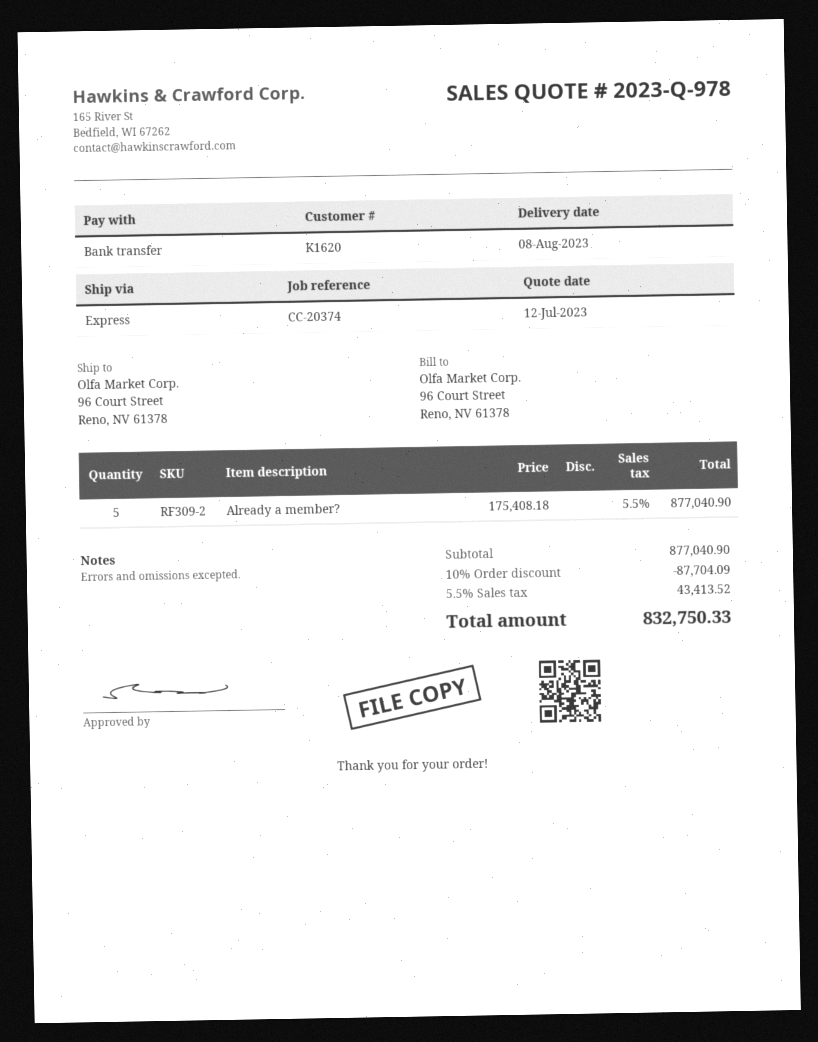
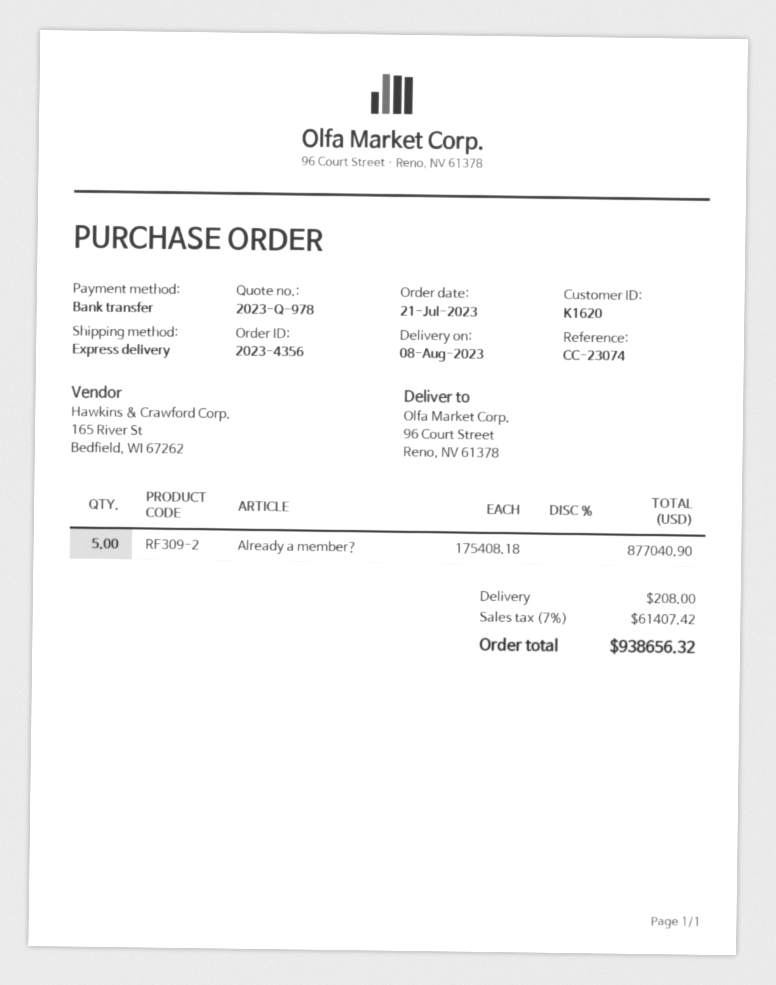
reference: CC-20374 -> CC-23074
discount: 10% = 87704.09 -> none
shipping: none -> 208.00
tax: 5.5% = 43413.52 -> 7% = 61407.42
total: 832750.33 -> 938656.32

